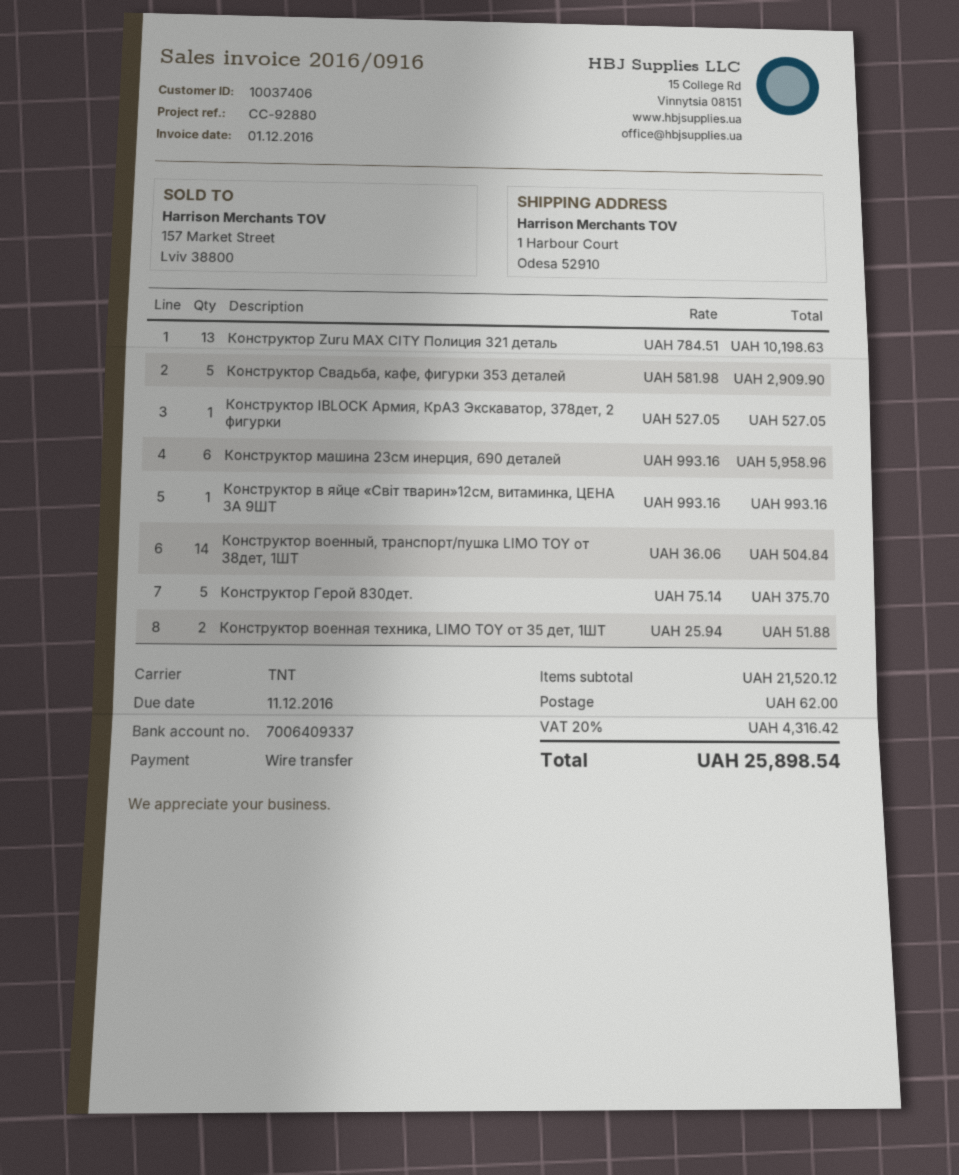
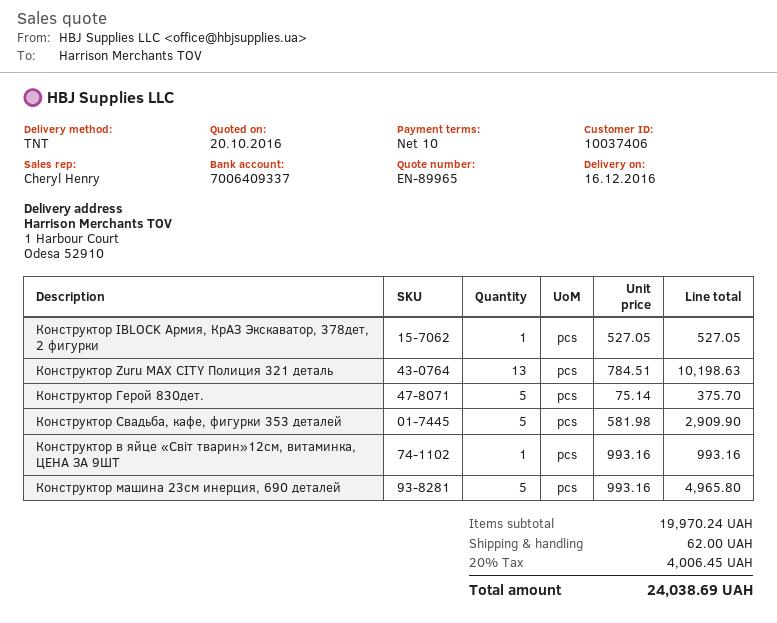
Конструктор машина 23см инерция, 690 деталей: 6 x 993.16 = 5958.96 -> 5 x 993.16 = 4965.80
Конструктор военный, транспорт/пушка LIMO TOY от 38дет, 1ШТ: 14 x 36.06 = 504.84 -> none
Конструктор военная техника, LIMO TOY от 35 дет, 1ШТ: 2 x 25.94 = 51.88 -> none
subtotal: 21520.12 -> 19970.24
tax: 20% = 4316.42 -> 20% = 4006.45
total: 25898.54 -> 24038.69

